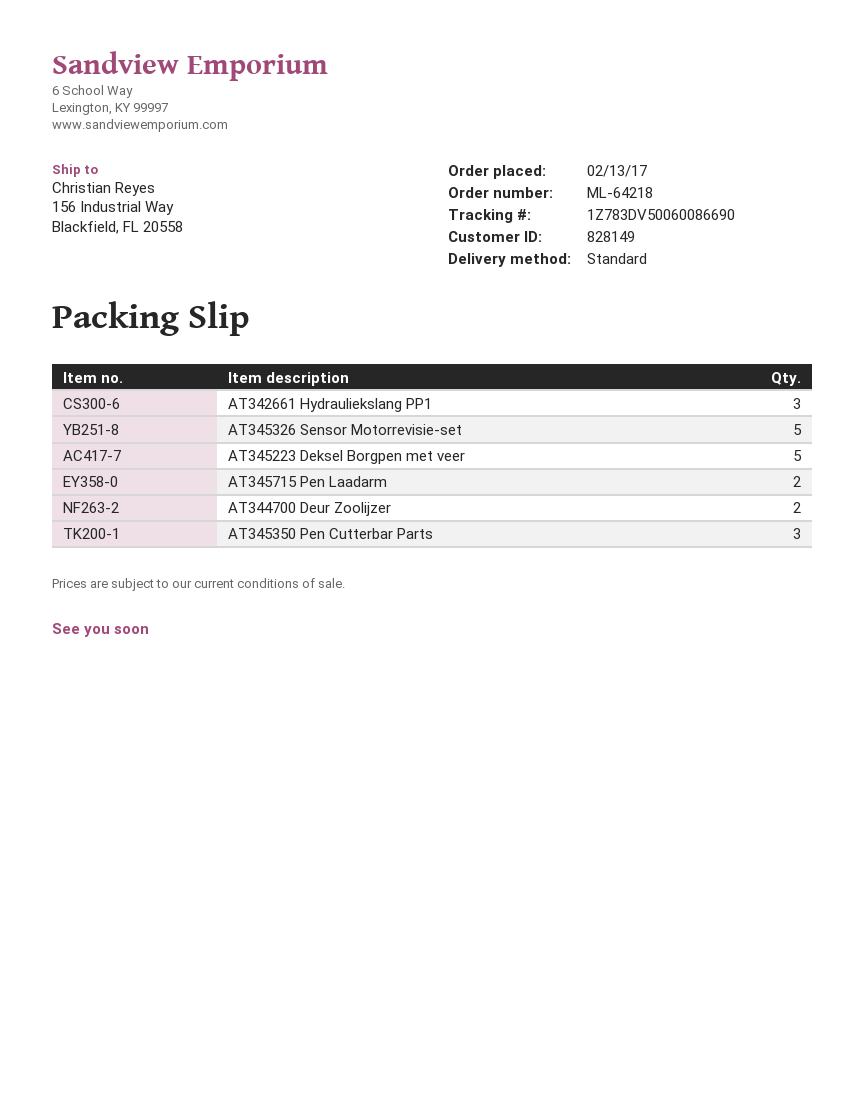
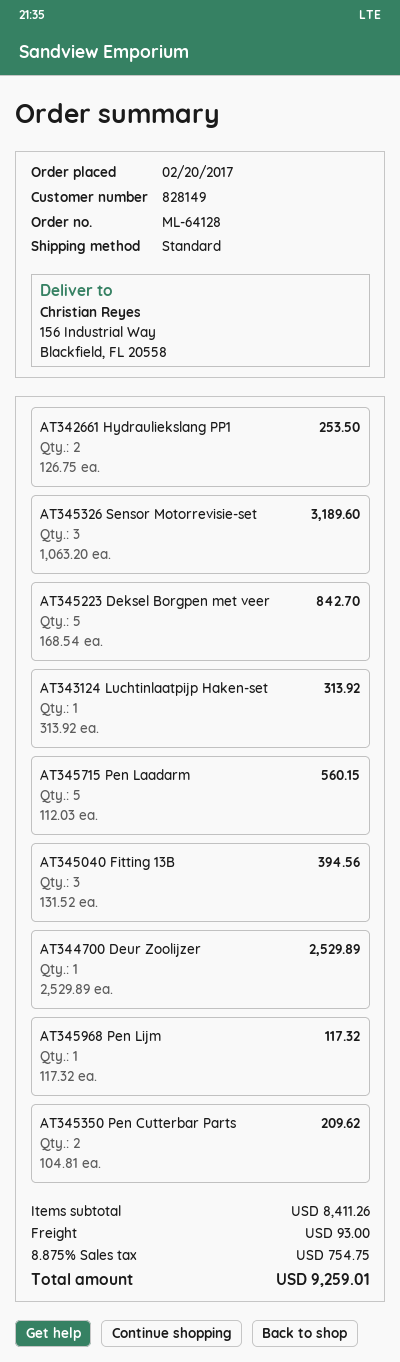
order number: ML-64218 -> ML-64128
order date: 2017-02-13 -> 2017-02-20
AT342661 Hydrauliekslang PP1: 3 -> 2
AT345326 Sensor Motorrevisie-set: 5 -> 3
AT345715 Pen Laadarm: 2 -> 5
AT344700 Deur Zoolijzer: 2 -> 1
AT345350 Pen Cutterbar Parts: 3 -> 2
AT343124 Luchtinlaatpijp Haken-set: none -> 1
AT345040 Fitting 13B: none -> 3
AT345968 Pen Lijm: none -> 1

